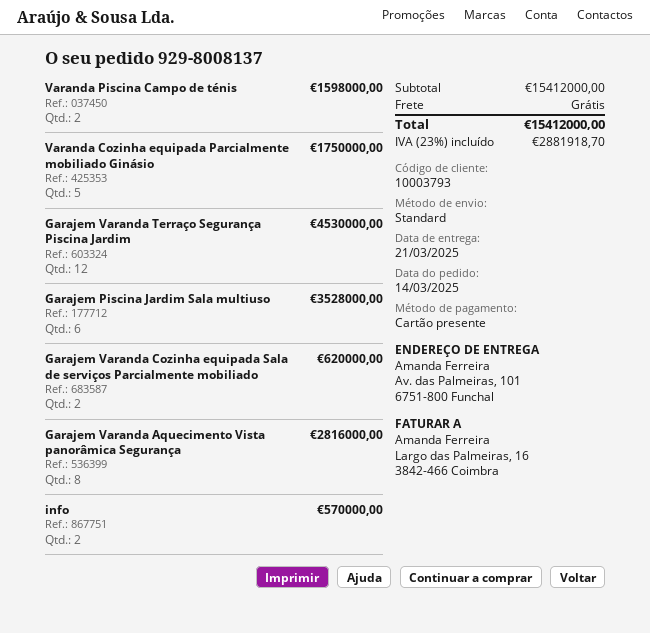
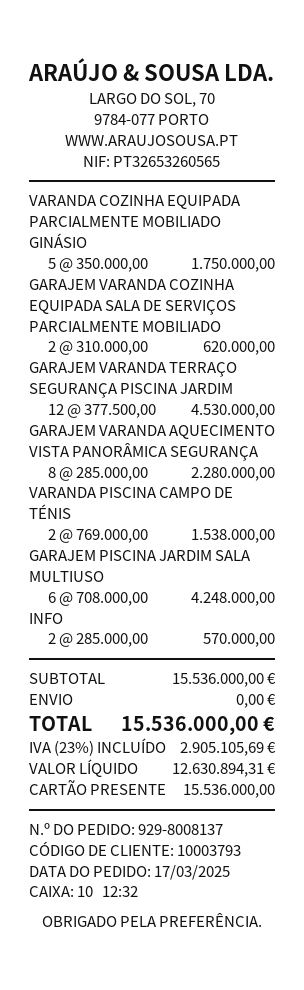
order date: 2025-03-14 -> 2025-03-17
Varanda Piscina Campo de ténis: 2 for 1598000.00 -> 2 for 1538000.00
Garajem Piscina Jardim Sala multiuso: 6 for 3528000.00 -> 6 for 4248000.00
Garajem Varanda Aquecimento Vista panorâmica Segurança: 8 for 2816000.00 -> 8 for 2280000.00
subtotal: 15412000.00 -> 15536000.00
tax: 23% = 2881918.70 -> 23% = 2905105.69
total: 15412000.00 -> 15536000.00

